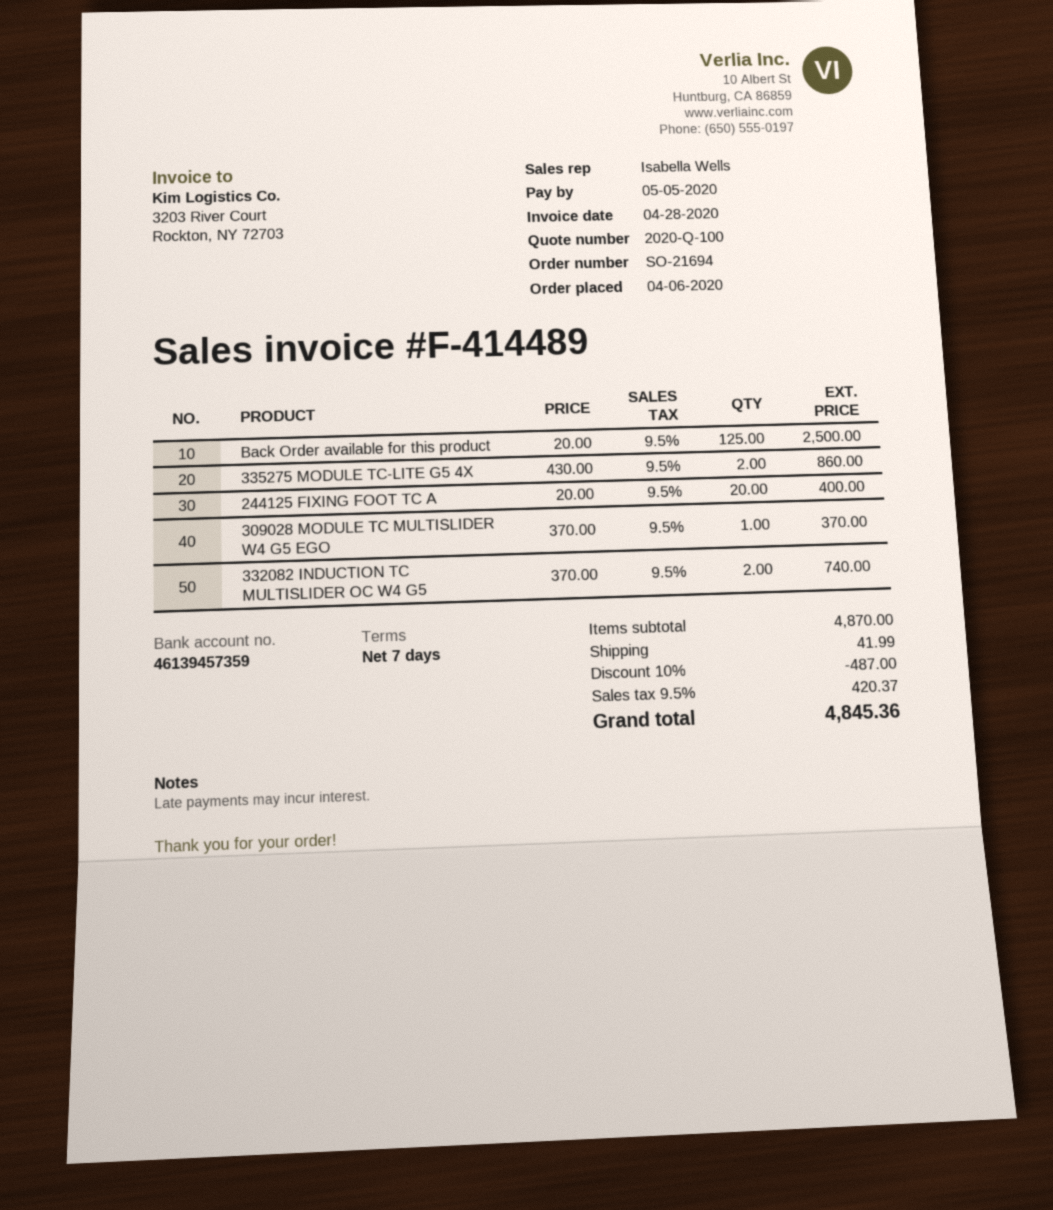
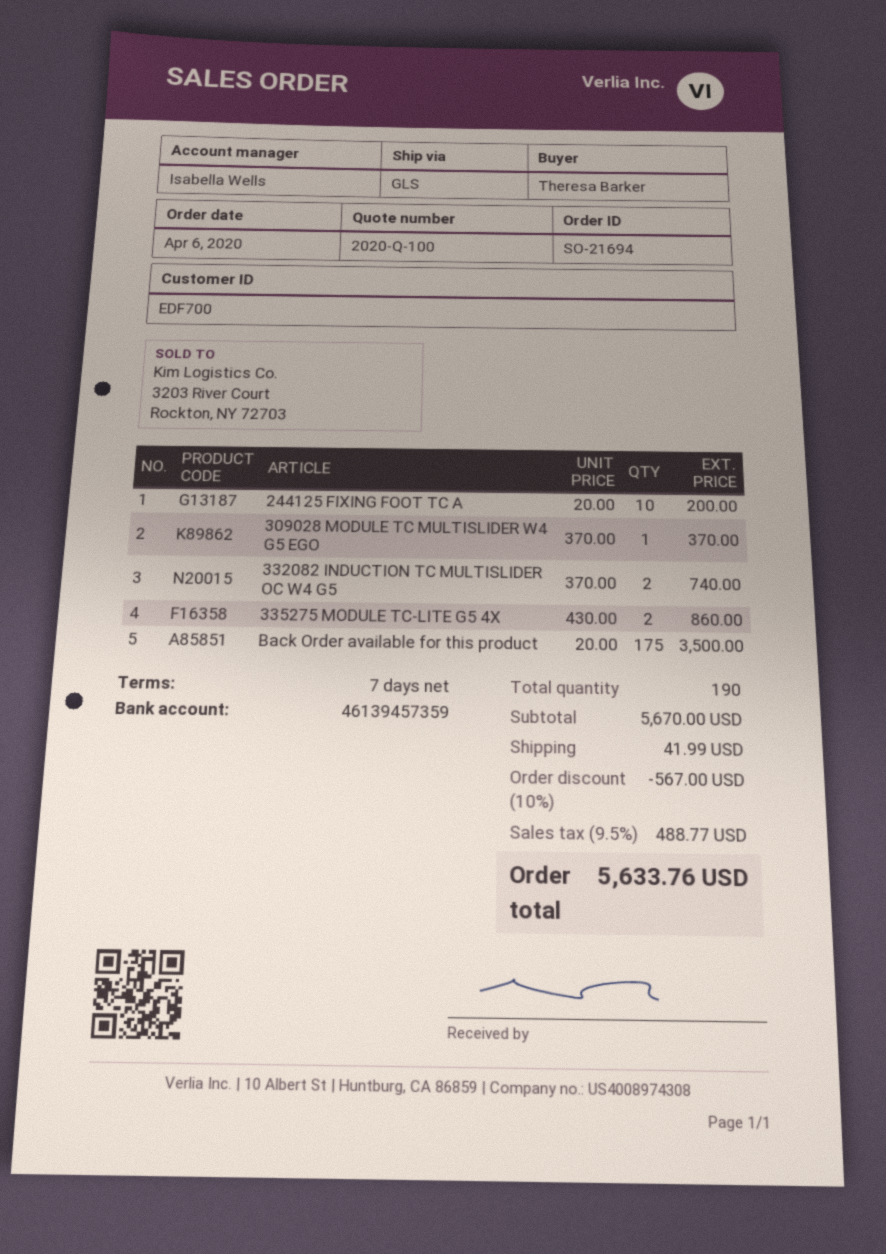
Back Order available for this product: 125 x 20.00 = 2500.00 -> 175 x 20.00 = 3500.00
244125 FIXING FOOT TC A: 20 x 20.00 = 400.00 -> 10 x 20.00 = 200.00
subtotal: 4870.00 -> 5670.00
discount: 10% = 487.00 -> 10% = 567.00
tax: 9.5% = 420.37 -> 9.5% = 488.77
total: 4845.36 -> 5633.76

